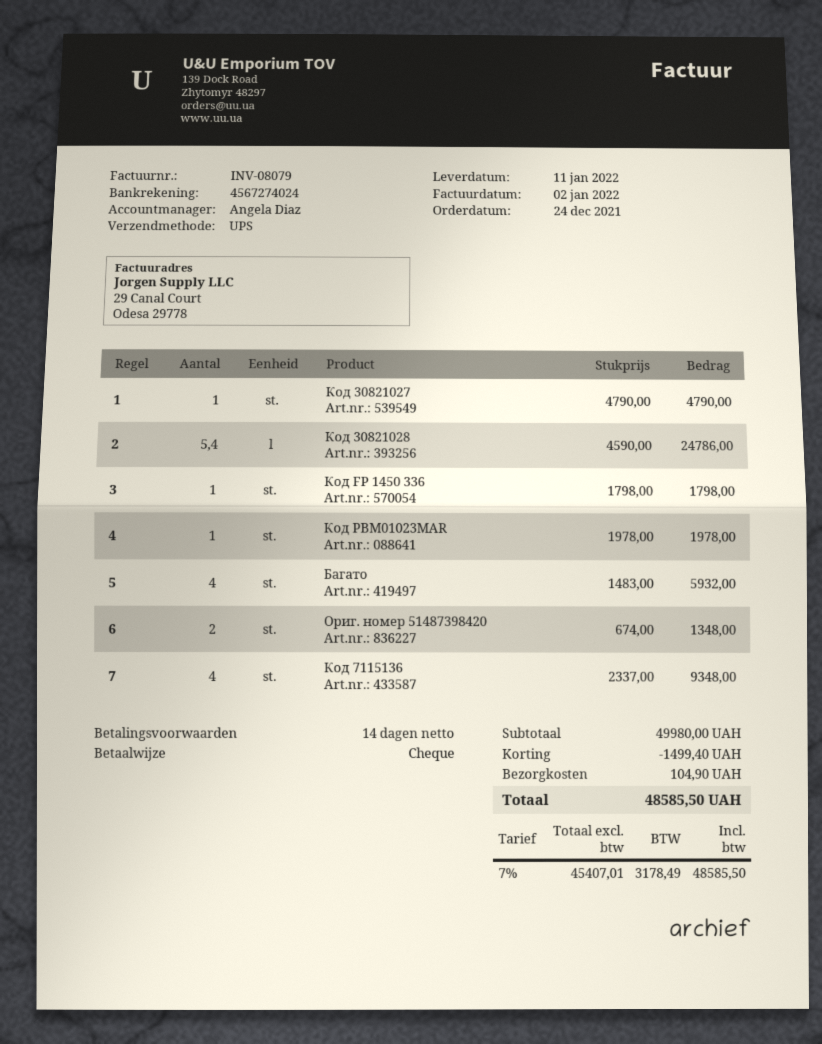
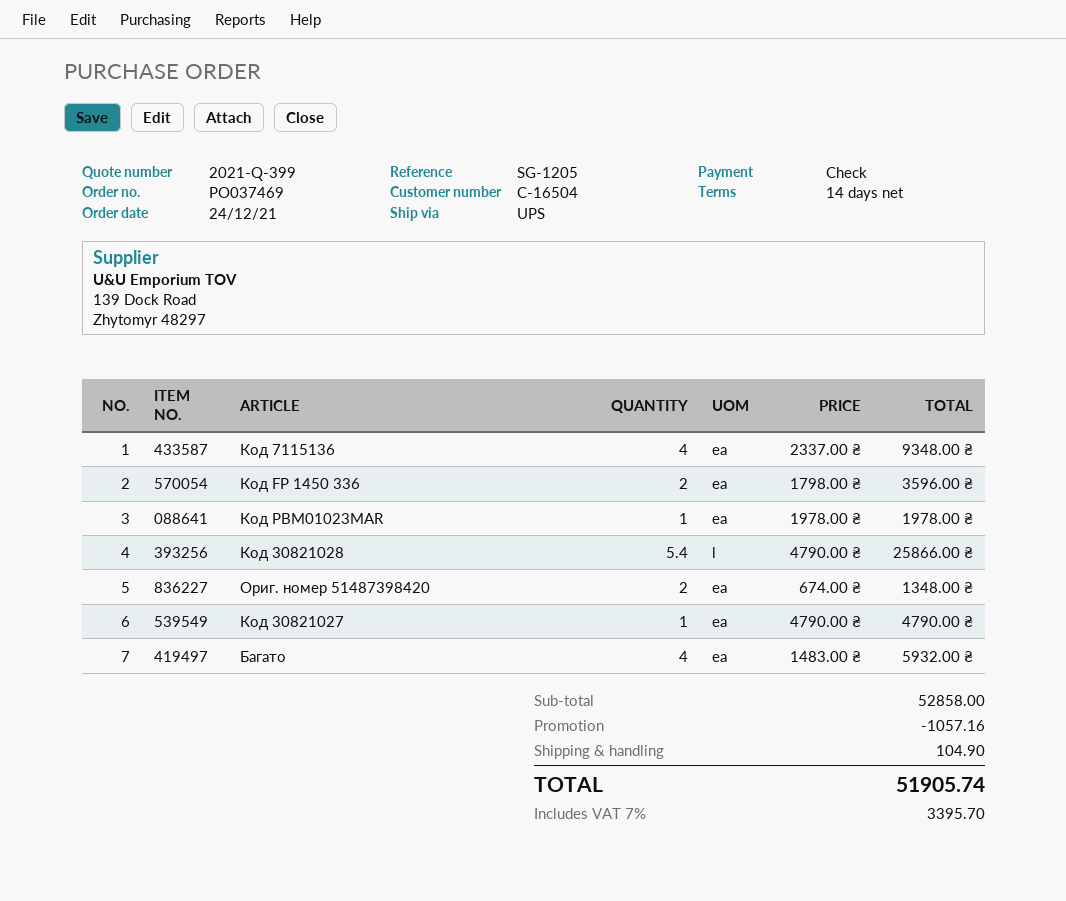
Код 30821028: 5.4 x 4590.00 = 24786.00 -> 5.4 x 4790.00 = 25866.00
Код FP 1450 336: 1 x 1798.00 = 1798.00 -> 2 x 1798.00 = 3596.00
subtotal: 49980.00 -> 52858.00
discount: 1499.40 -> 1057.16
tax: 7% = 3178.49 -> 7% = 3395.70
total: 48585.50 -> 51905.74

